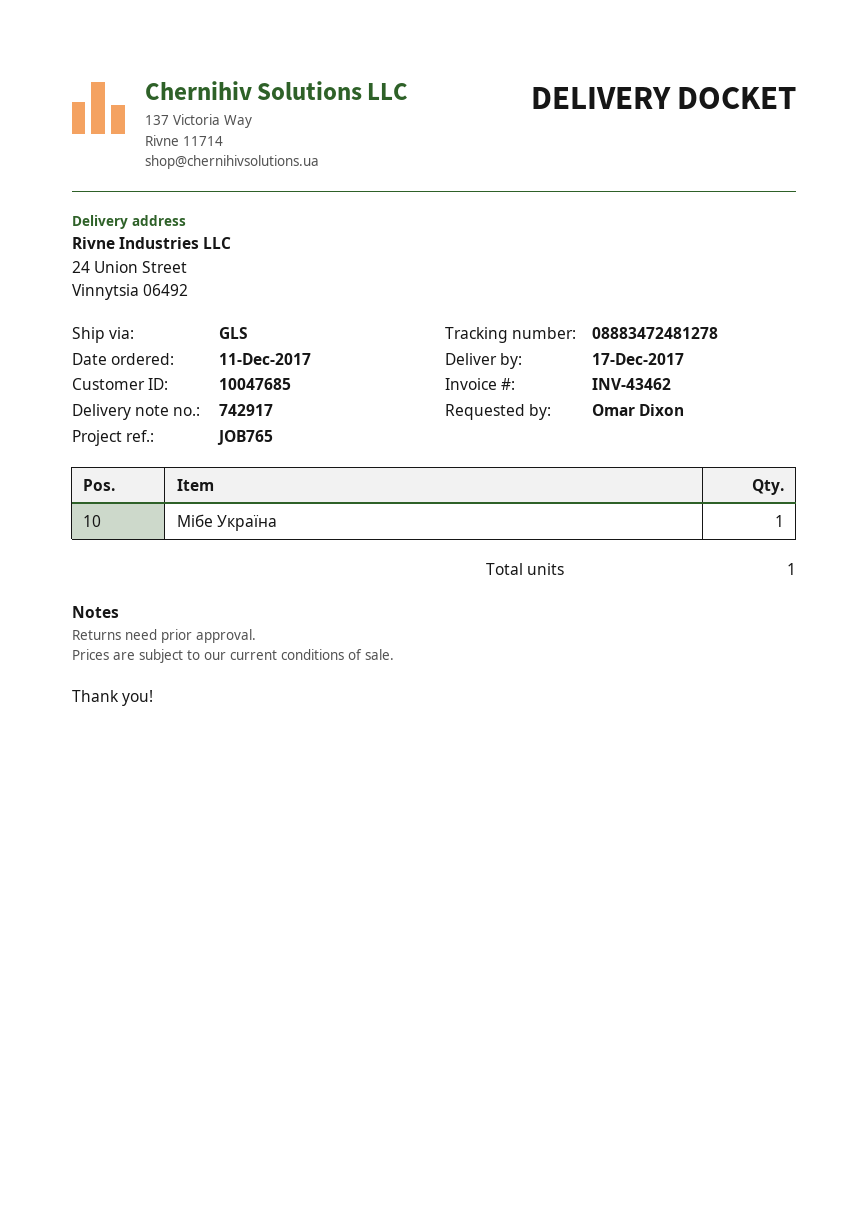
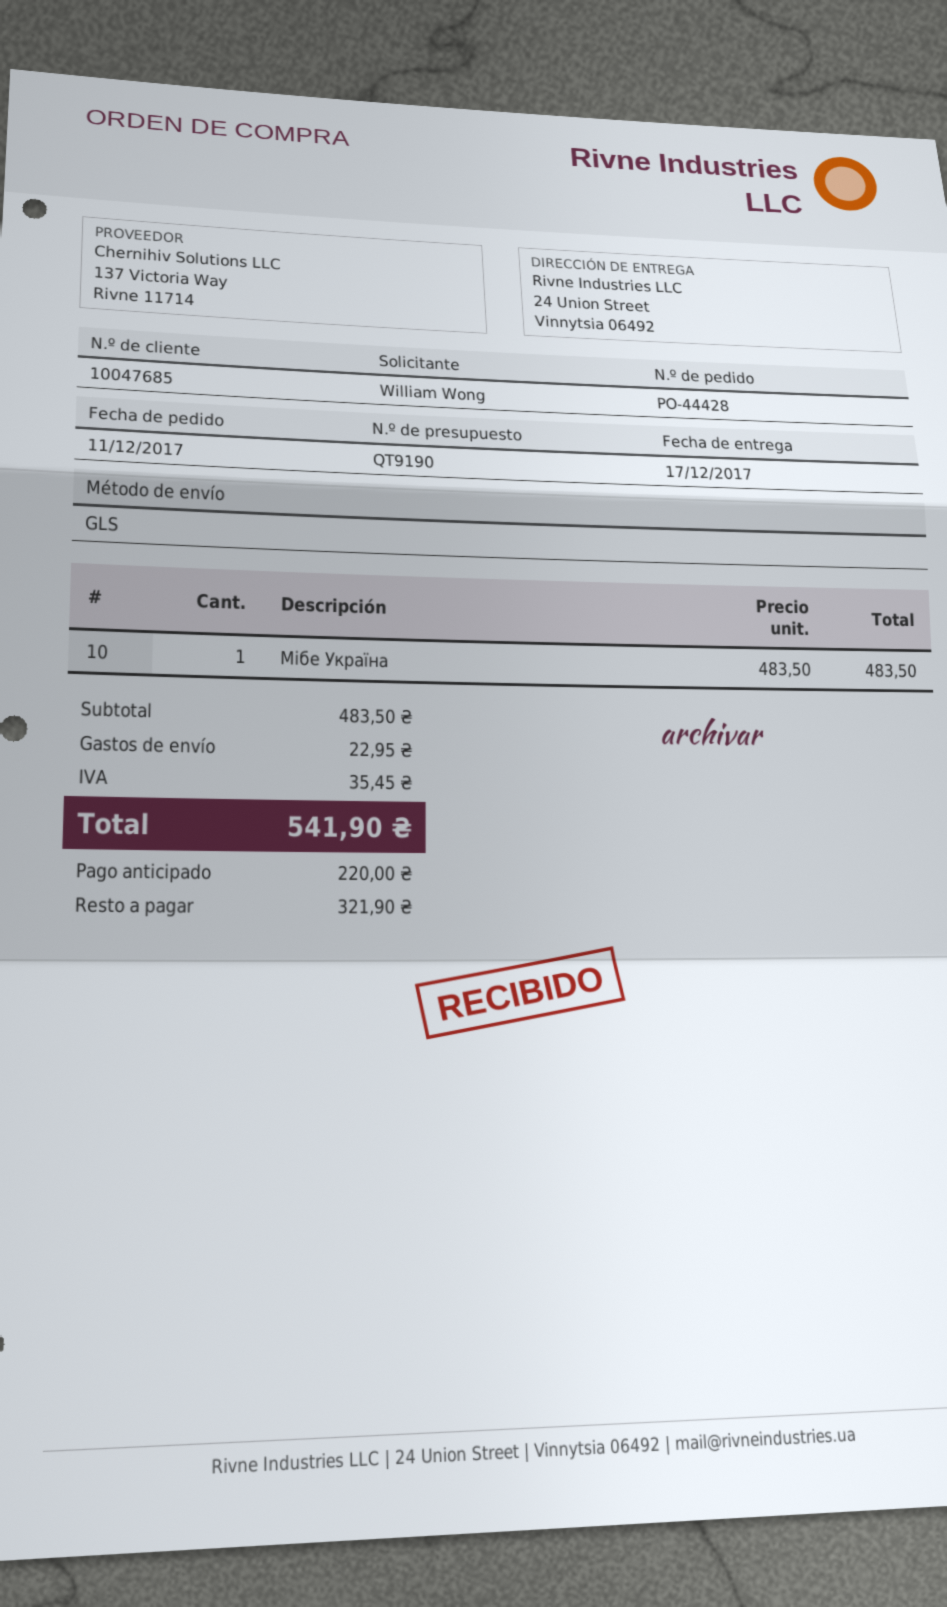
ordered by: Omar Dixon -> William Wong

